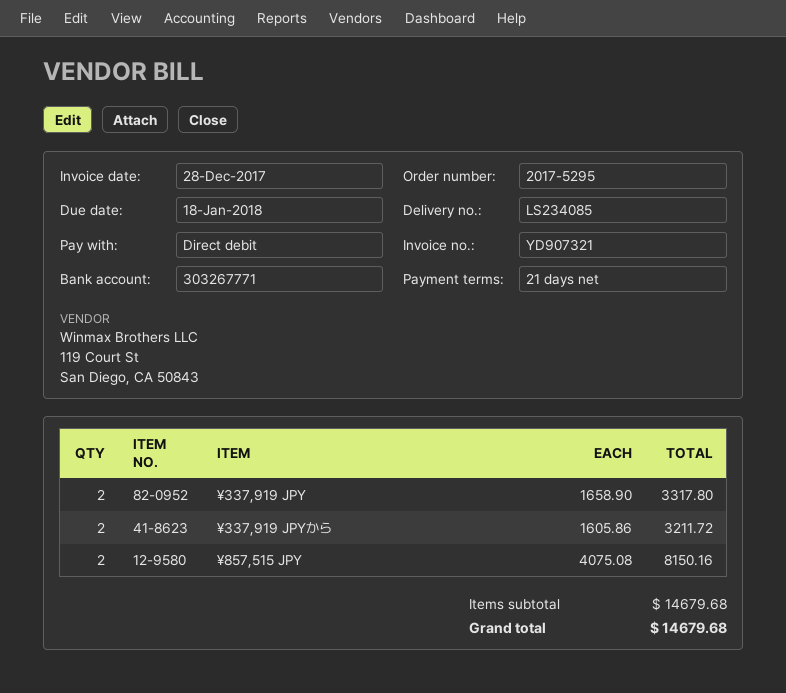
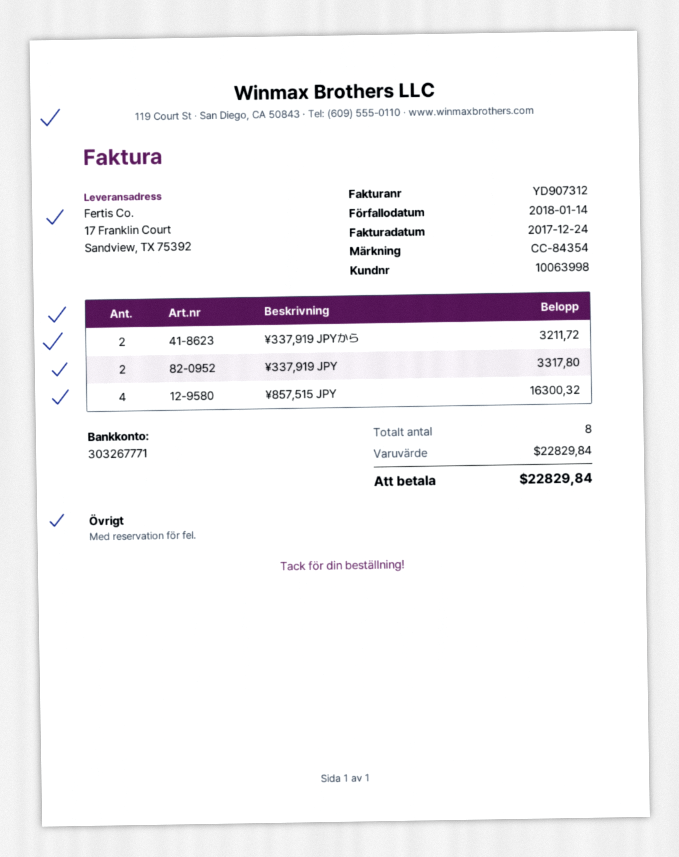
invoice number: YD907321 -> YD907312
invoice date: 2017-12-28 -> 2017-12-24
due date: 2018-01-18 -> 2018-01-14
¥857,515 JPY: 2 for 8150.16 -> 4 for 16300.32
subtotal: 14679.68 -> 22829.84
total: 14679.68 -> 22829.84

